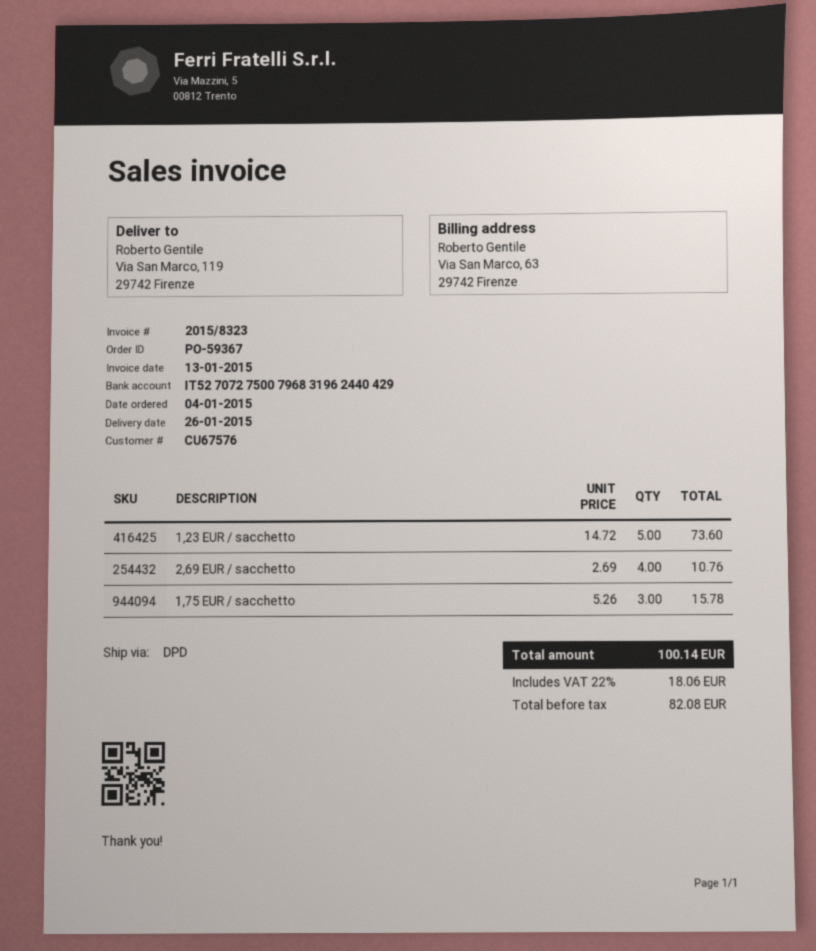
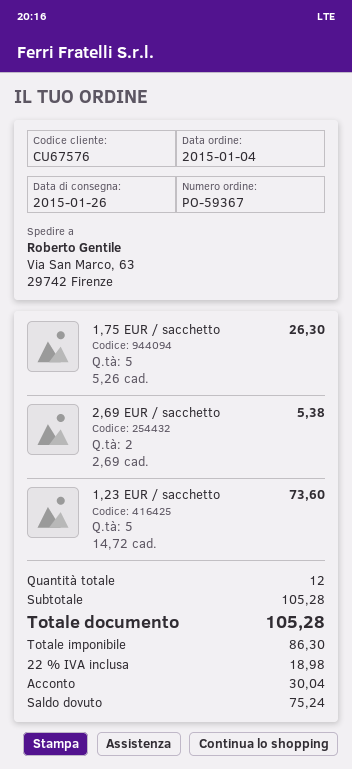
ship to: Via San Marco, 119, 29742 Firenze -> Via San Marco, 63, 29742 Firenze
2,69 EUR / sacchetto: 4 x 2.69 = 10.76 -> 2 x 2.69 = 5.38
1,75 EUR / sacchetto: 3 x 5.26 = 15.78 -> 5 x 5.26 = 26.30
net: 82.08 -> 86.30
tax: 22% = 18.06 -> 22% = 18.98
total: 100.14 -> 105.28

